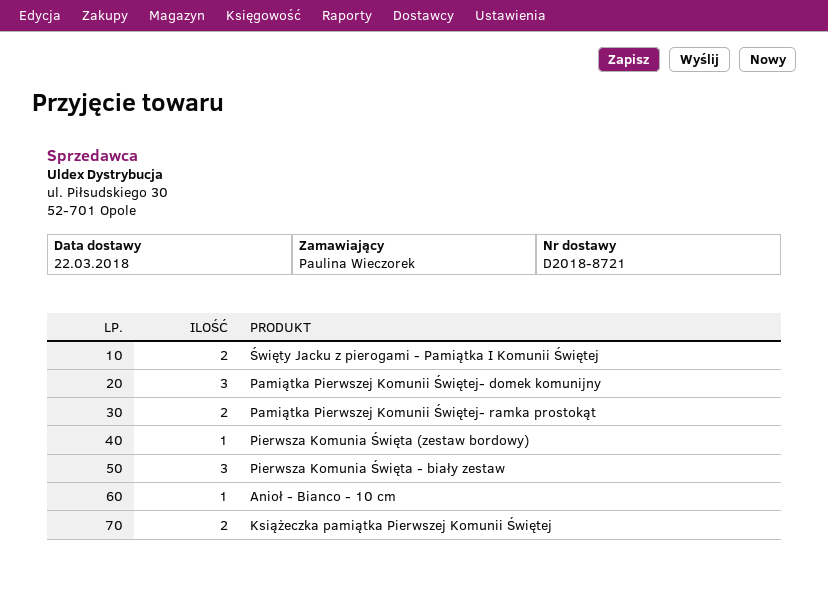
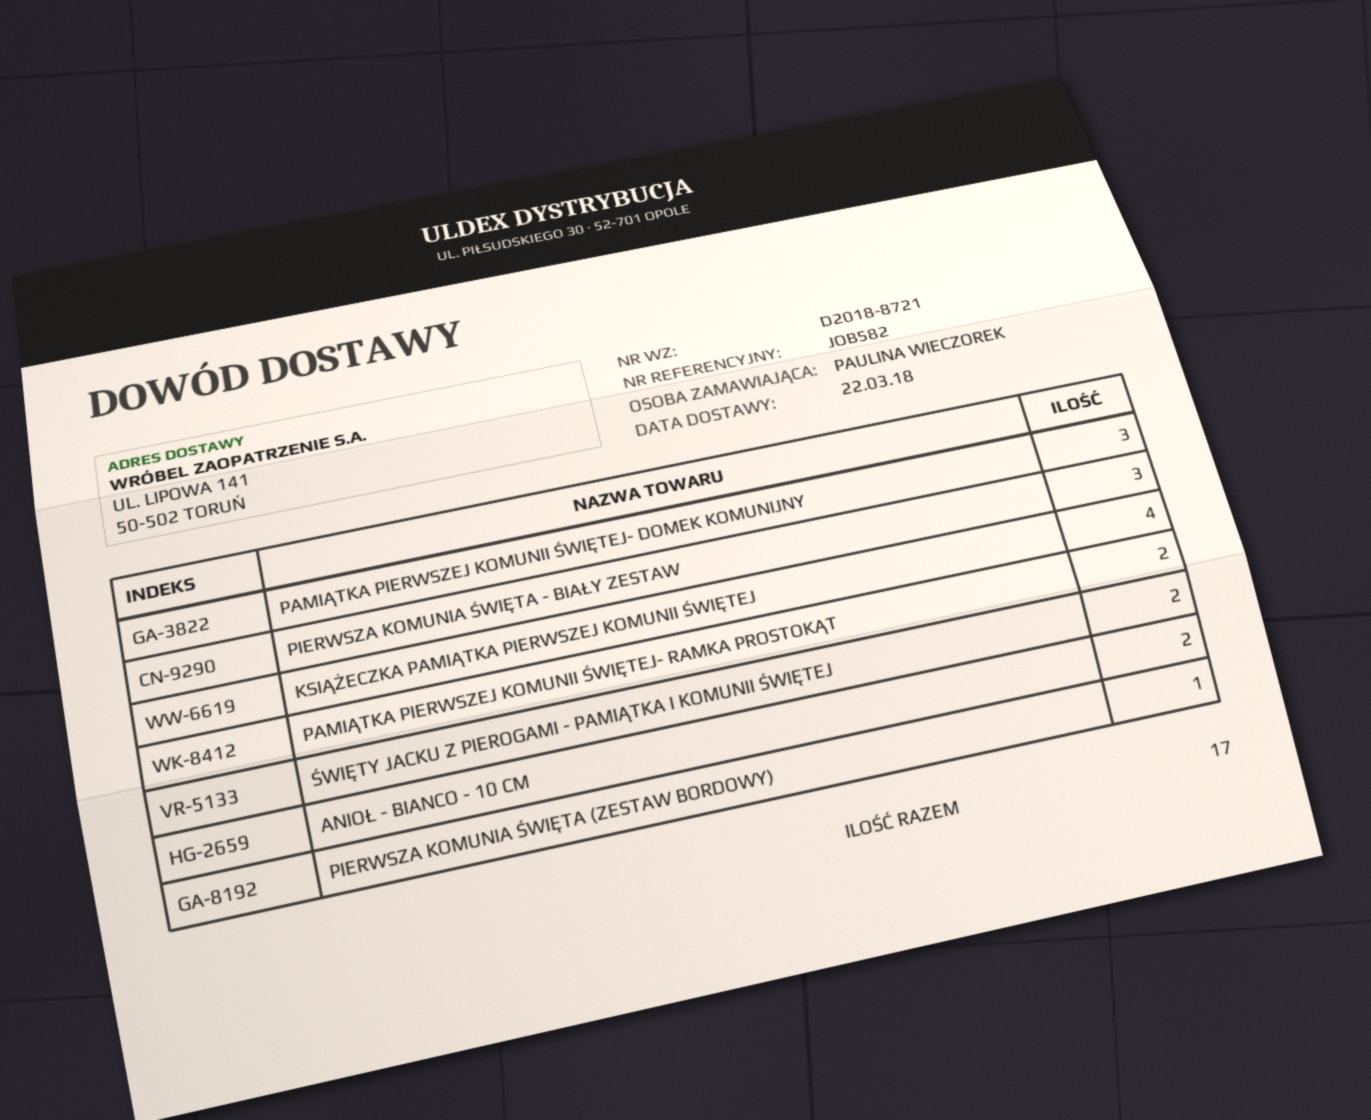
Anioł - Bianco - 10 cm: 1 -> 2
Książeczka pamiątka Pierwszej Komunii Świętej: 2 -> 4

